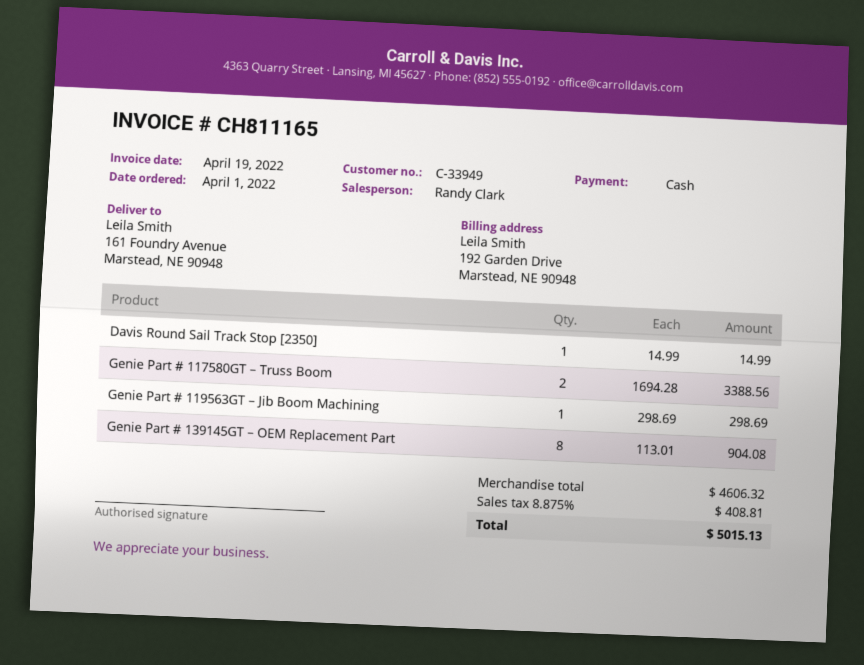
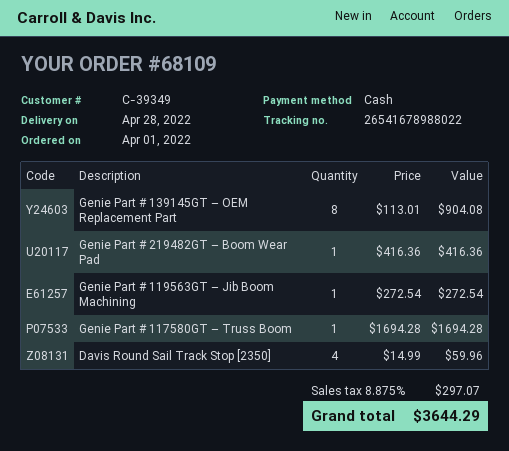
customer number: C-33949 -> C-39349
Davis Round Sail Track Stop [2350]: 1 x 14.99 = 14.99 -> 4 x 14.99 = 59.96
Genie Part # 117580GT – Truss Boom: 2 x 1694.28 = 3388.56 -> 1 x 1694.28 = 1694.28
Genie Part # 119563GT – Jib Boom Machining: 1 x 298.69 = 298.69 -> 1 x 272.54 = 272.54
Genie Part # 219482GT – Boom Wear Pad: none -> 1 x 416.36 = 416.36
tax: 8.875% = 408.81 -> 8.875% = 297.07
total: 5015.13 -> 3644.29

